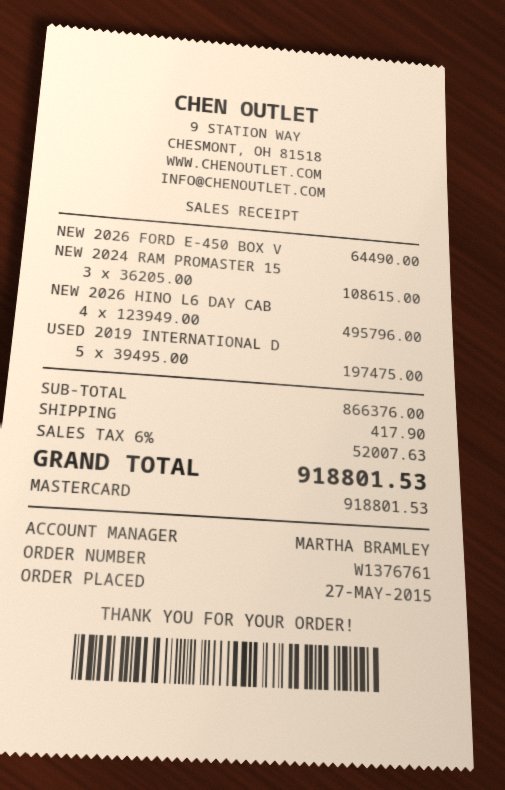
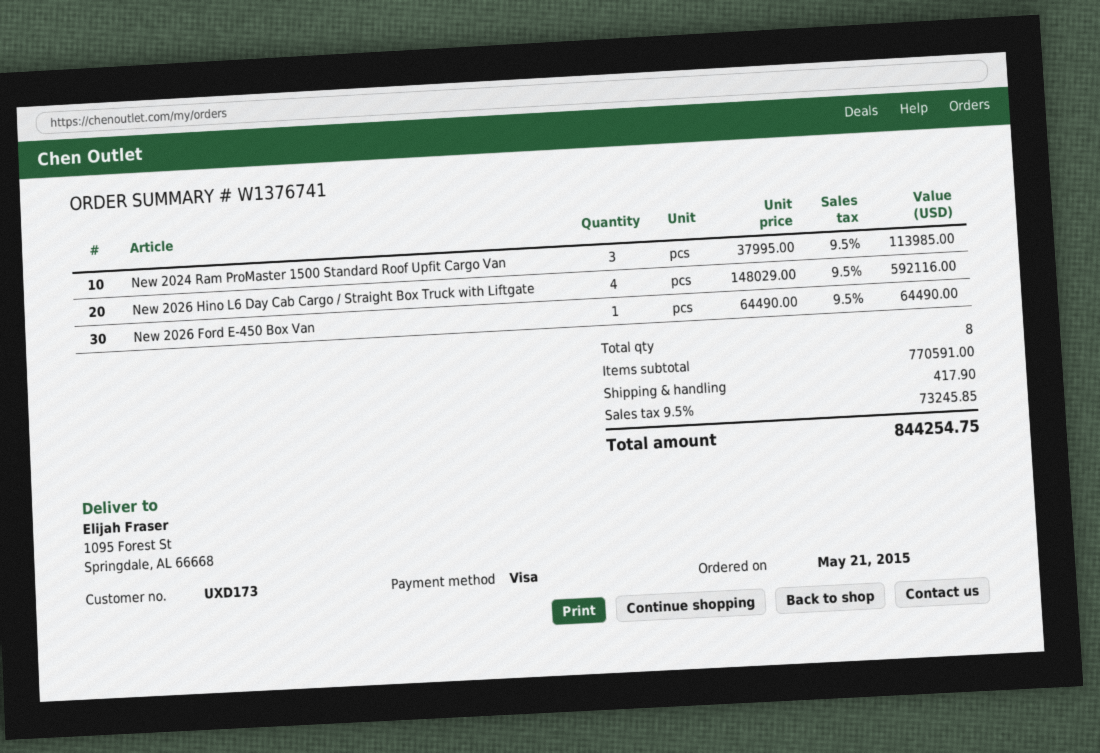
order number: W1376761 -> W1376741
order date: 2015-05-27 -> 2015-05-21
payment method: Mastercard -> Visa
NEW 2024 RAM PROMASTER 15: 3 x 36205.00 = 108615.00 -> 3 x 37995.00 = 113985.00
NEW 2026 HINO L6 DAY CAB: 4 x 123949.00 = 495796.00 -> 4 x 148029.00 = 592116.00
USED 2019 INTERNATIONAL D: 5 x 39495.00 = 197475.00 -> none
subtotal: 866376.00 -> 770591.00
tax: 6% = 52007.63 -> 9.5% = 73245.85
total: 918801.53 -> 844254.75

